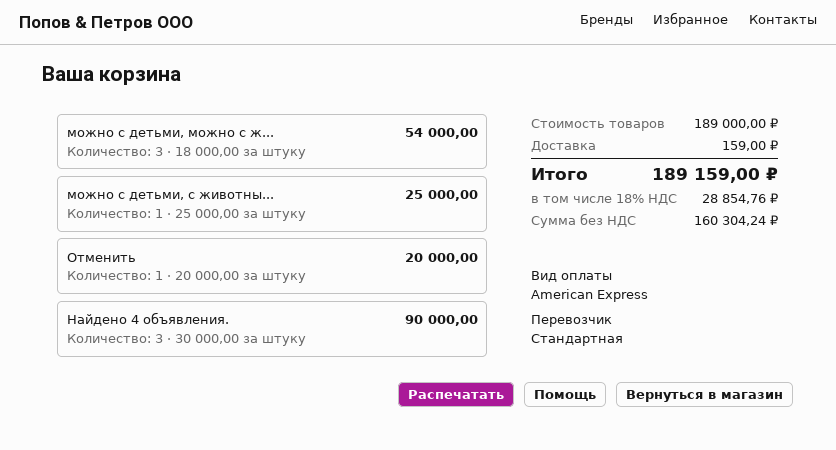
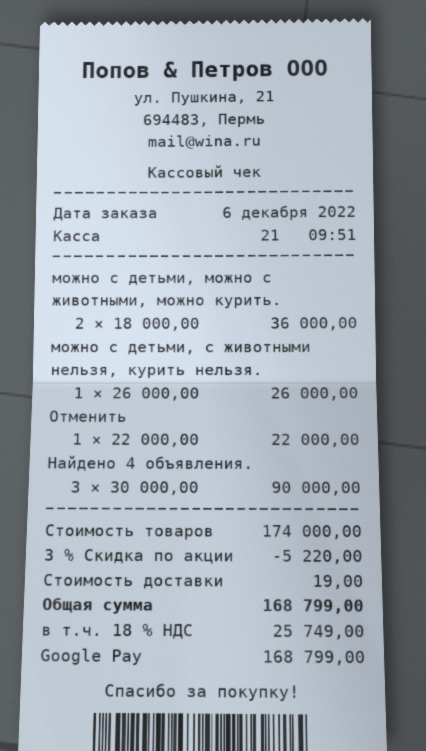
payment method: American Express -> Google Pay
можно с детьми, можно с ж...: 3 x 18000.00 = 54000.00 -> 2 x 18000.00 = 36000.00
можно с детьми, с животны...: 1 x 25000.00 = 25000.00 -> 1 x 26000.00 = 26000.00
Отменить: 1 x 20000.00 = 20000.00 -> 1 x 22000.00 = 22000.00
subtotal: 189000.00 -> 174000.00
discount: none -> 3% = 5220.00
shipping: 159.00 -> 19.00
tax: 18% = 28854.76 -> 18% = 25749.00
total: 189159.00 -> 168799.00

